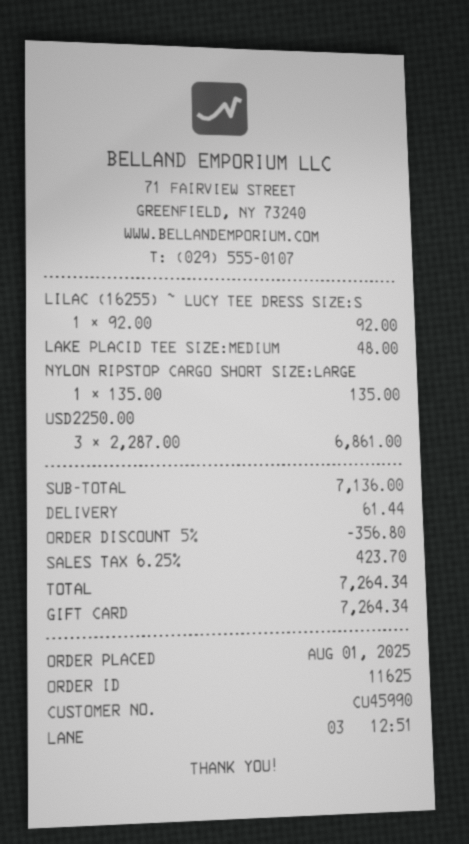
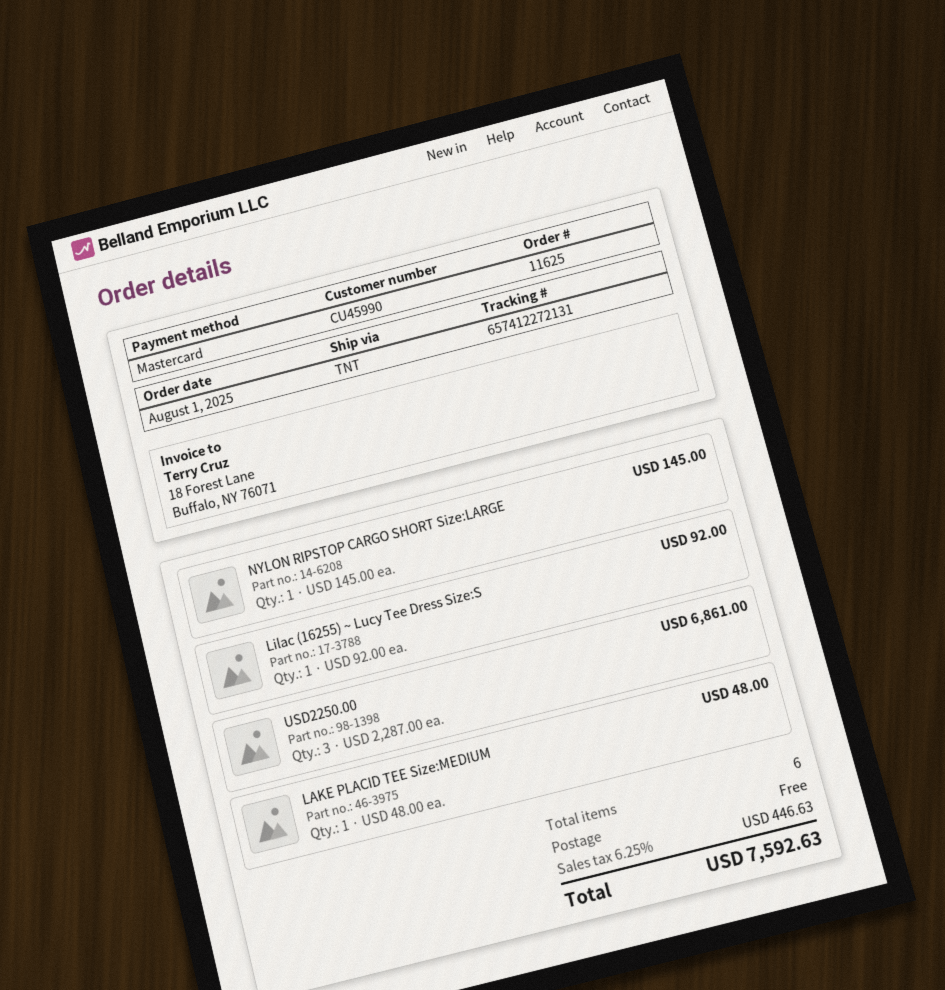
payment method: gift card -> Mastercard
NYLON RIPSTOP CARGO SHORT SIZE:LARGE: 1 x 135.00 = 135.00 -> 1 x 145.00 = 145.00
discount: 5% = 356.80 -> none
shipping: 61.44 -> 0.00
tax: 6.25% = 423.70 -> 6.25% = 446.63
total: 7264.34 -> 7592.63

